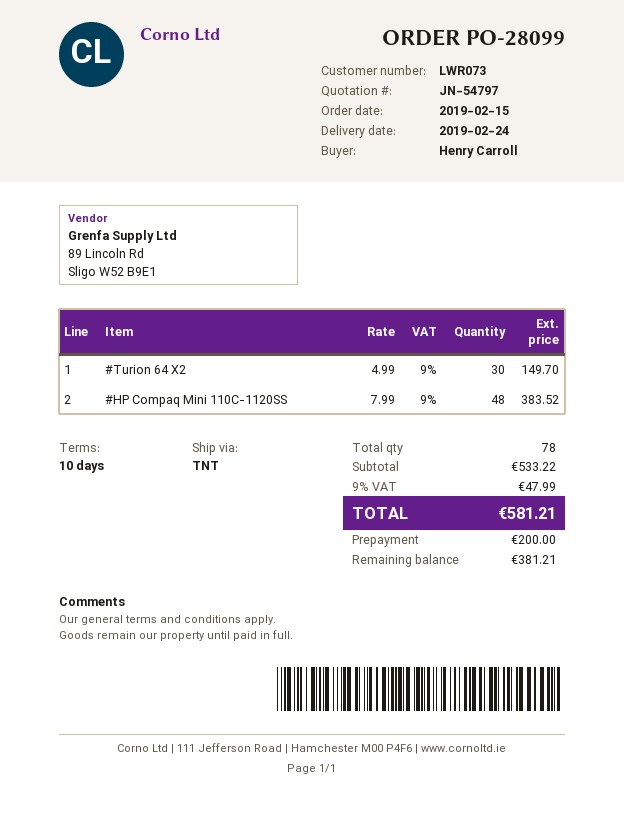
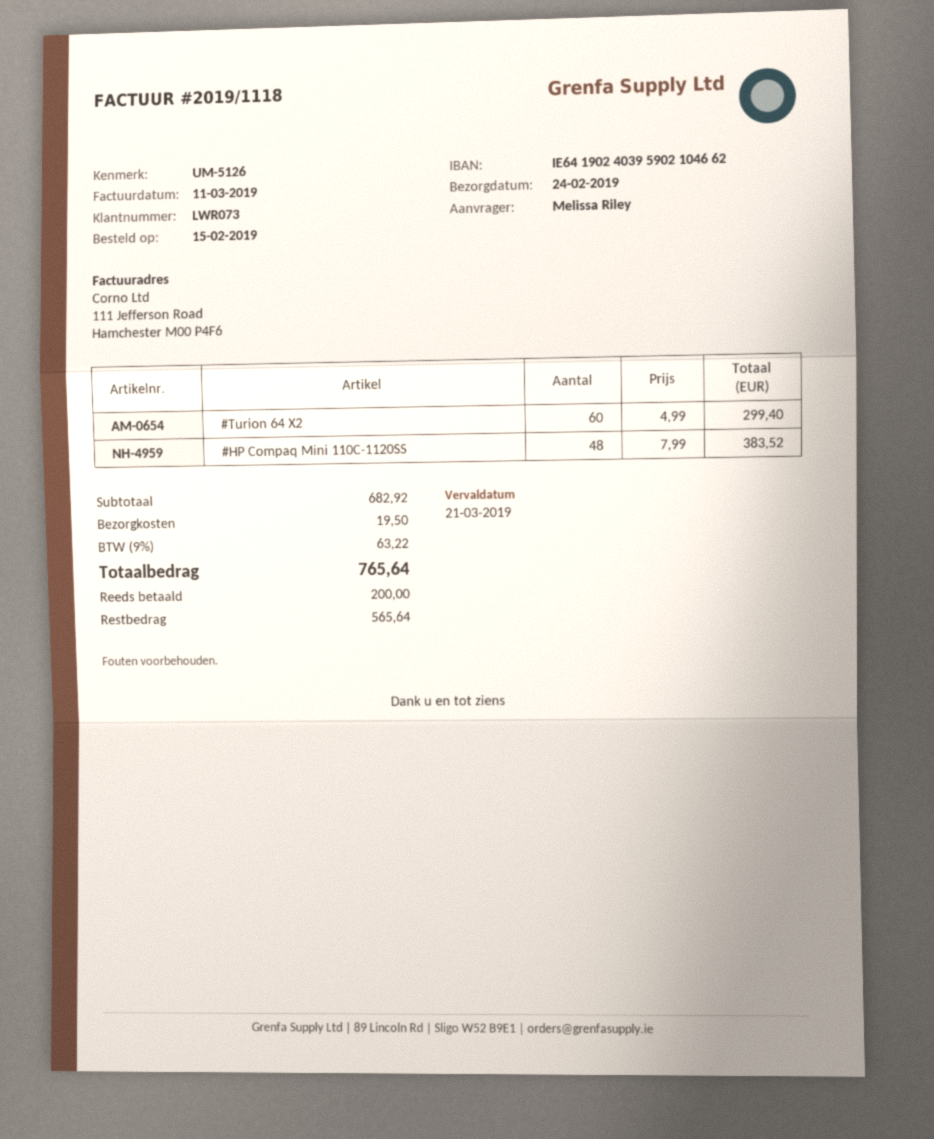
ordered by: Henry Carroll -> Melissa Riley
#Turion 64 X2: 30 x 4.99 = 149.70 -> 60 x 4.99 = 299.40
subtotal: 533.22 -> 682.92
shipping: none -> 19.50
tax: 9% = 47.99 -> 9% = 63.22
total: 581.21 -> 765.64
balance: 381.21 -> 565.64

